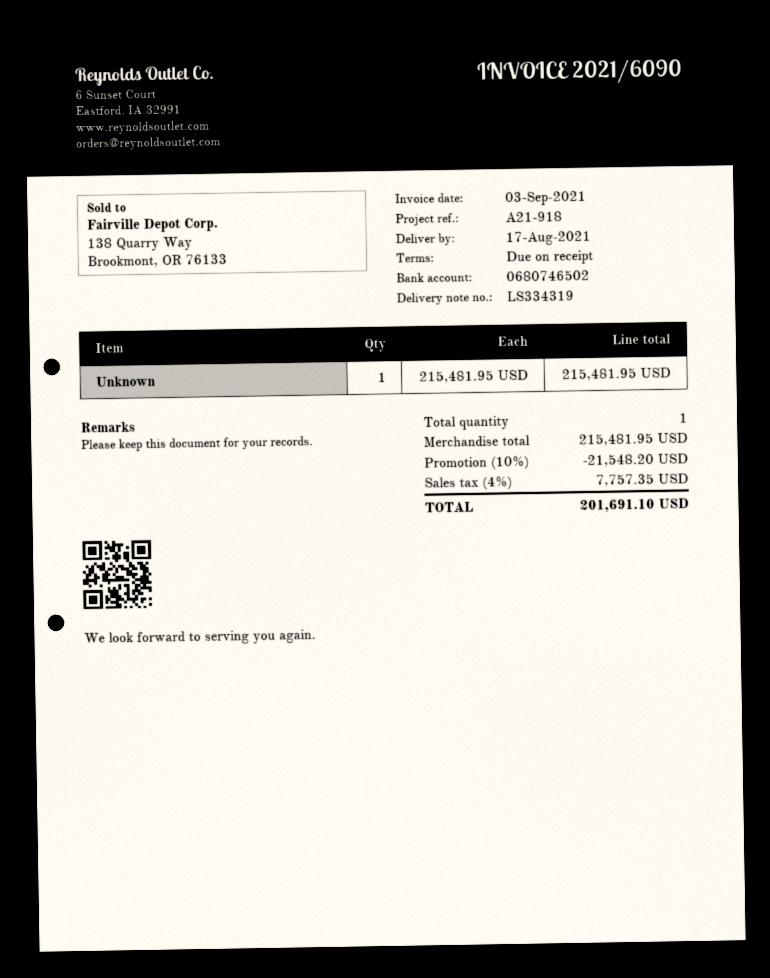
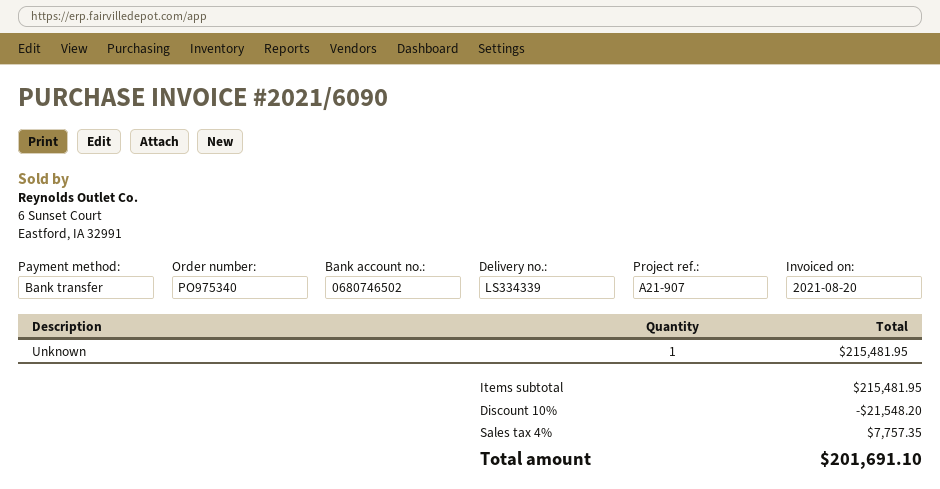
delivery note number: LS334319 -> LS334339
invoice date: 2021-09-03 -> 2021-08-20
reference: A21-918 -> A21-907

